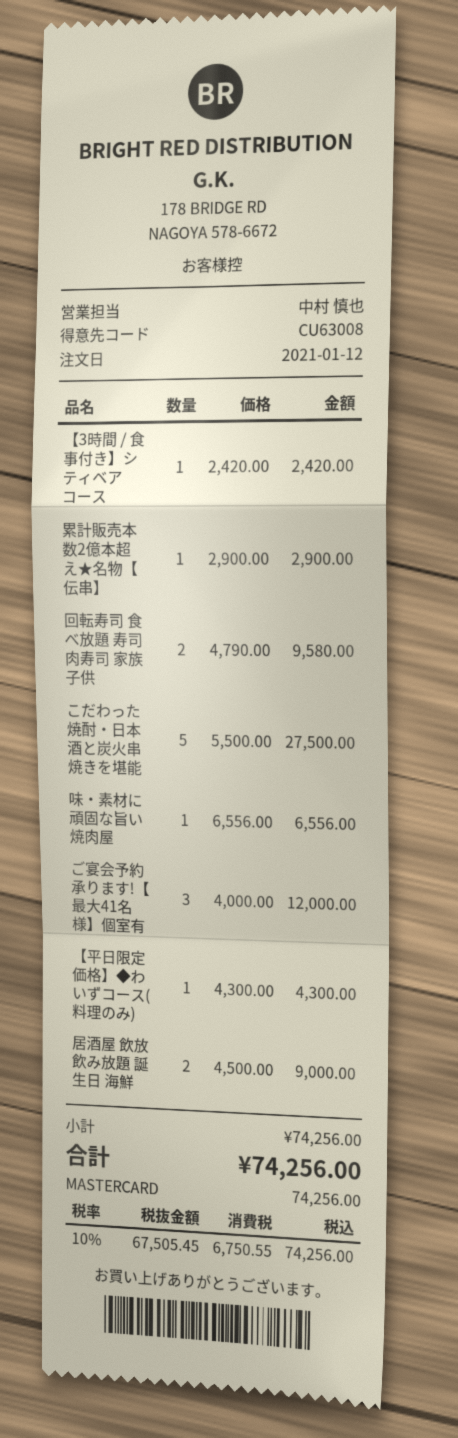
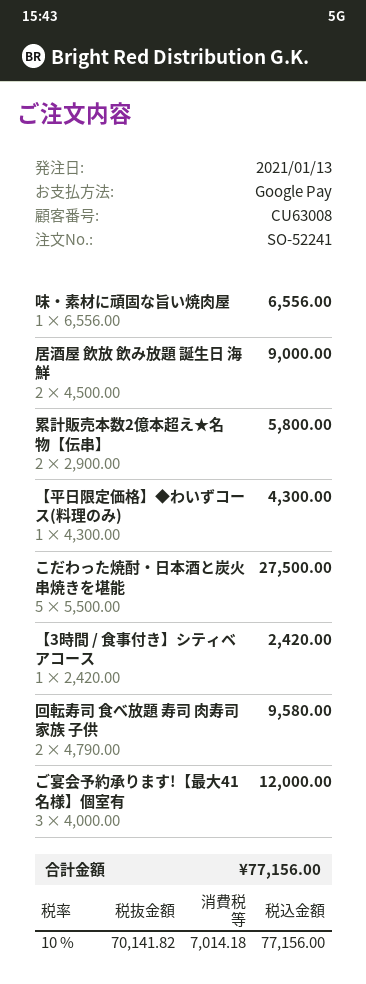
order date: 2021-01-12 -> 2021-01-13
payment method: Mastercard -> Google Pay
累計販売本数2億本超え★名物【伝串】: 1 x 2900.00 = 2900.00 -> 2 x 2900.00 = 5800.00
net: 67505.45 -> 70141.82
tax: 10% = 6750.55 -> 10% = 7014.18
total: 74256.00 -> 77156.00

